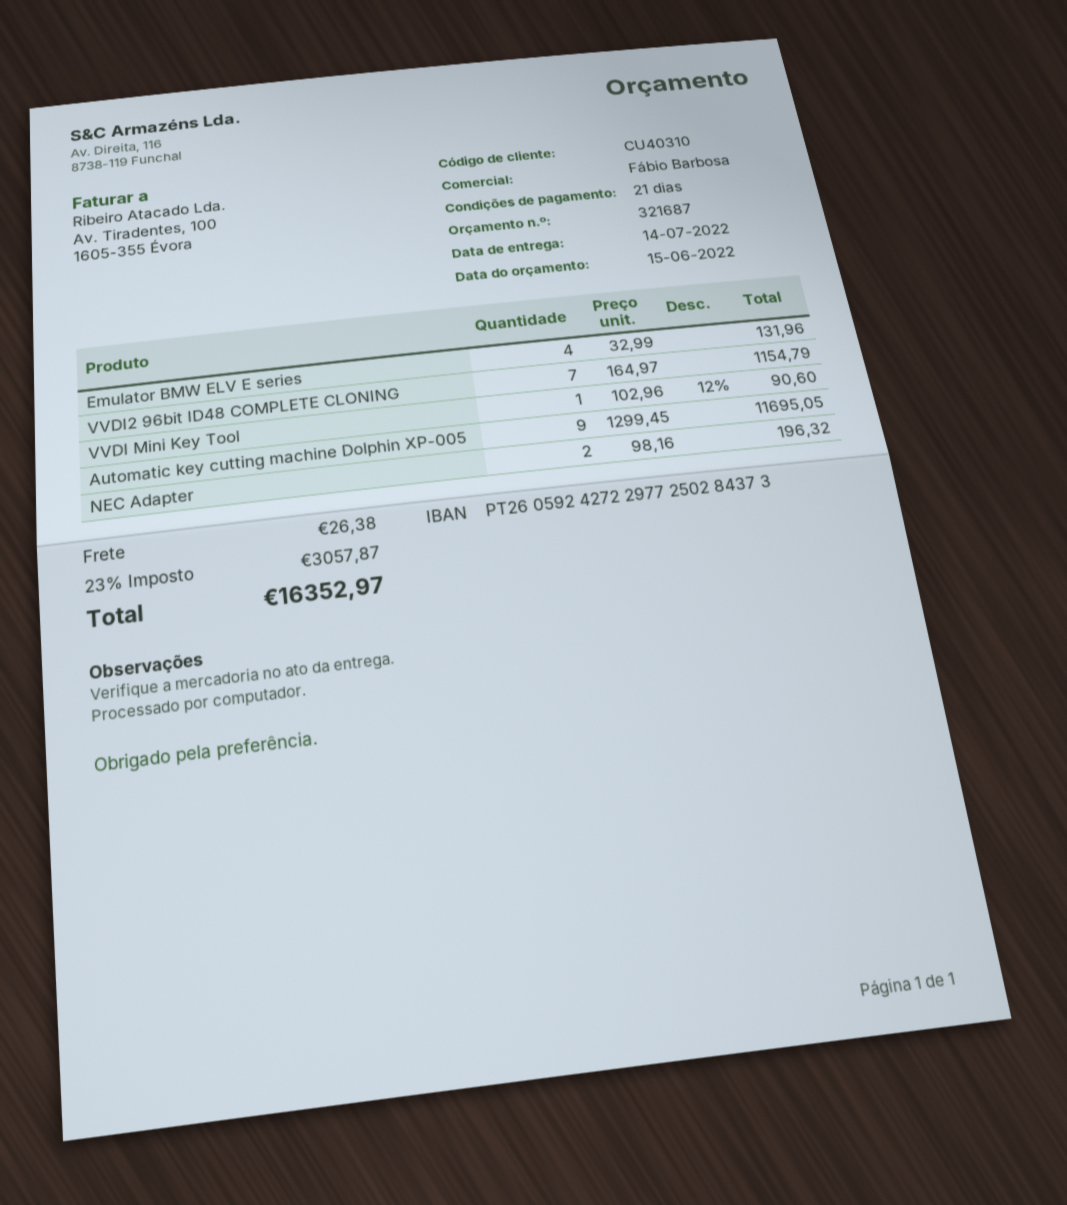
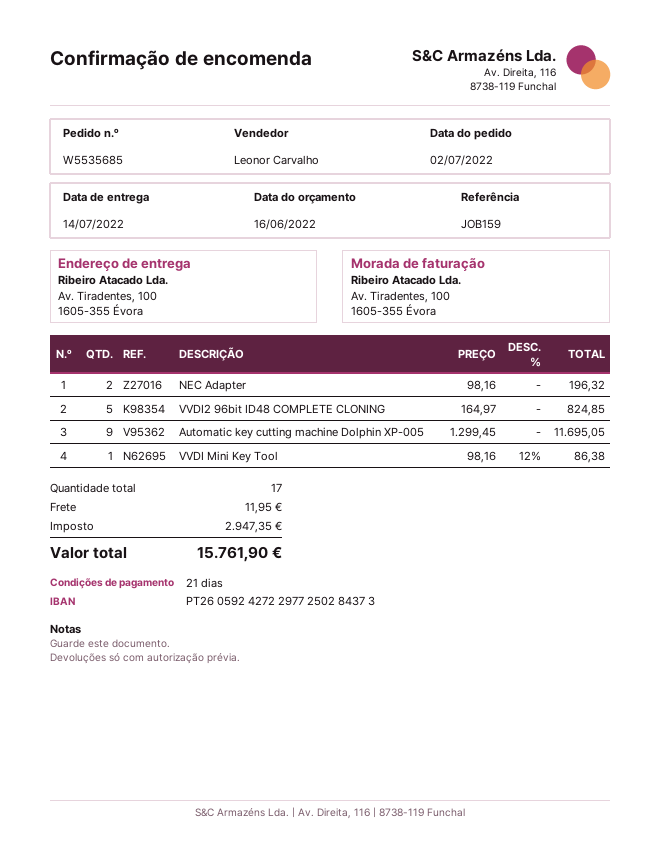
quote date: 2022-06-15 -> 2022-06-16
sales rep: Fábio Barbosa -> Leonor Carvalho
Emulator BMW ELV E series: 4 x 32.99 = 131.96 -> none
VVDI2 96bit ID48 COMPLETE CLONING: 7 x 164.97 = 1154.79 -> 5 x 164.97 = 824.85
VVDI Mini Key Tool: 1 x 102.96 - 12% = 90.60 -> 1 x 98.16 - 12% = 86.38
shipping: 26.38 -> 11.95
tax: 3057.87 -> 2947.35
total: 16352.97 -> 15761.90

